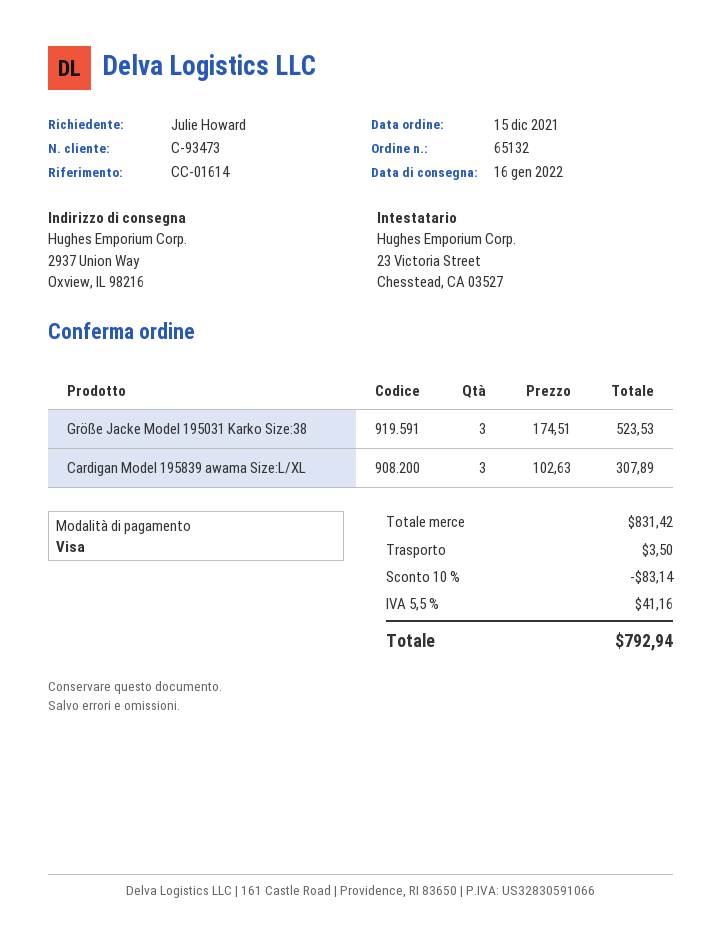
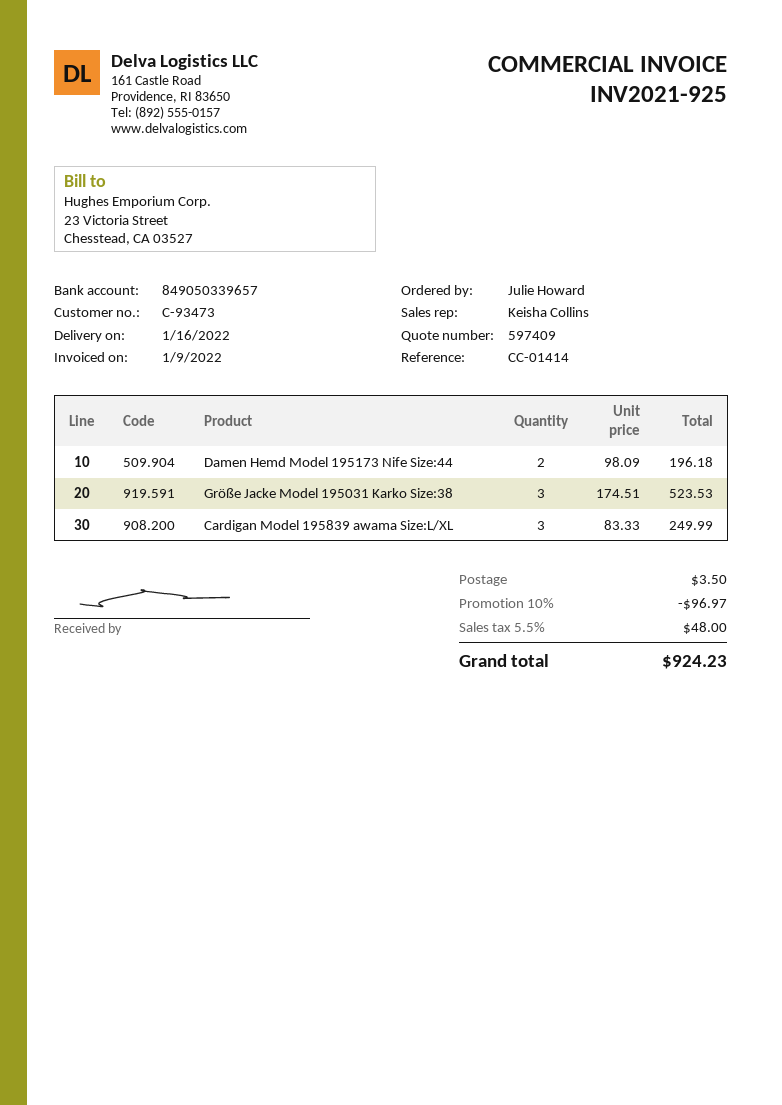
reference: CC-01614 -> CC-01414
Cardigan Model 195839 awama Size:L/XL: 3 x 102.63 = 307.89 -> 3 x 83.33 = 249.99
Damen Hemd Model 195173 Nife Size:44: none -> 2 x 98.09 = 196.18
discount: 10% = 83.14 -> 10% = 96.97
tax: 5.5% = 41.16 -> 5.5% = 48.00
total: 792.94 -> 924.23

